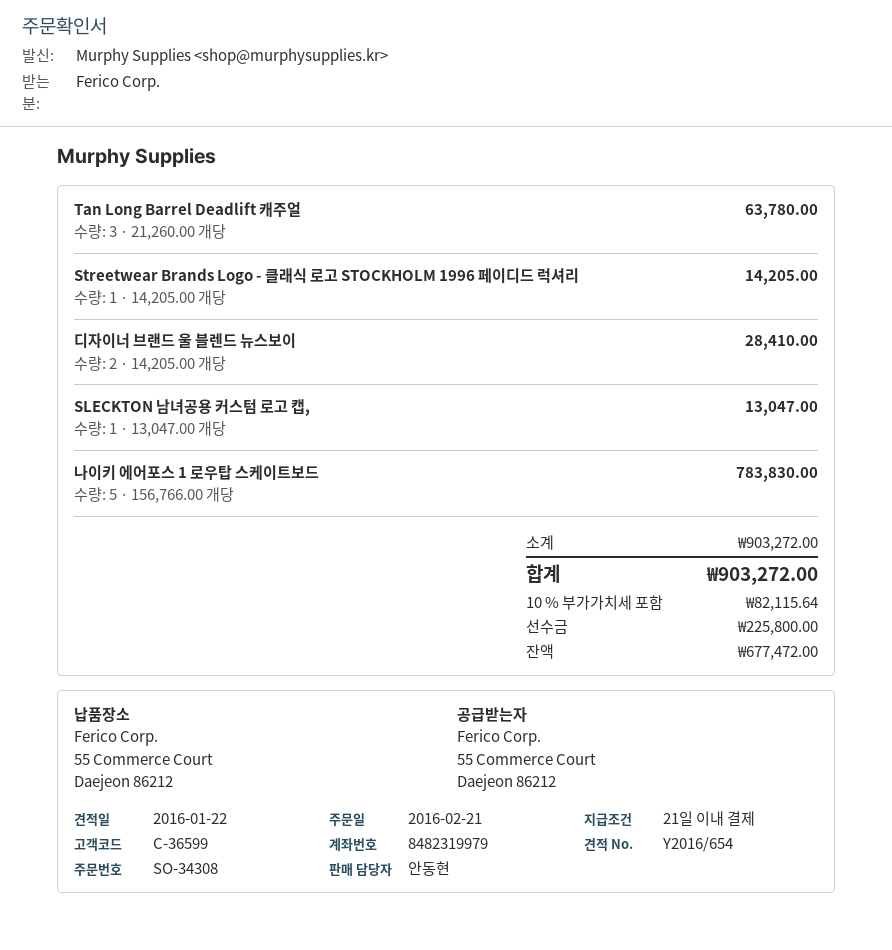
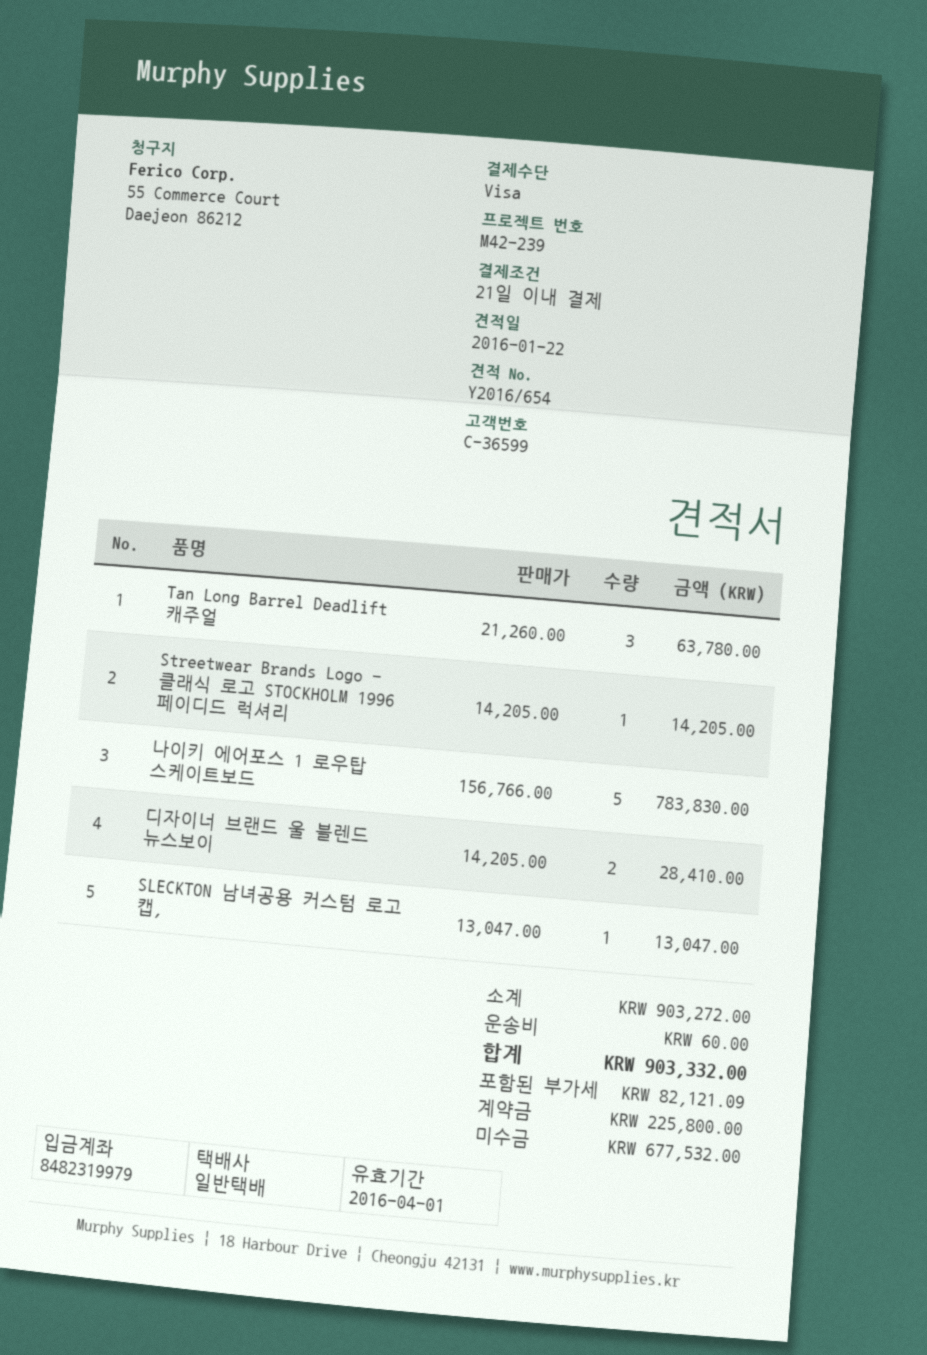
shipping: none -> 60.00
tax: 82115.64 -> 82121.09
total: 903272.00 -> 903332.00
balance: 677472.00 -> 677532.00

